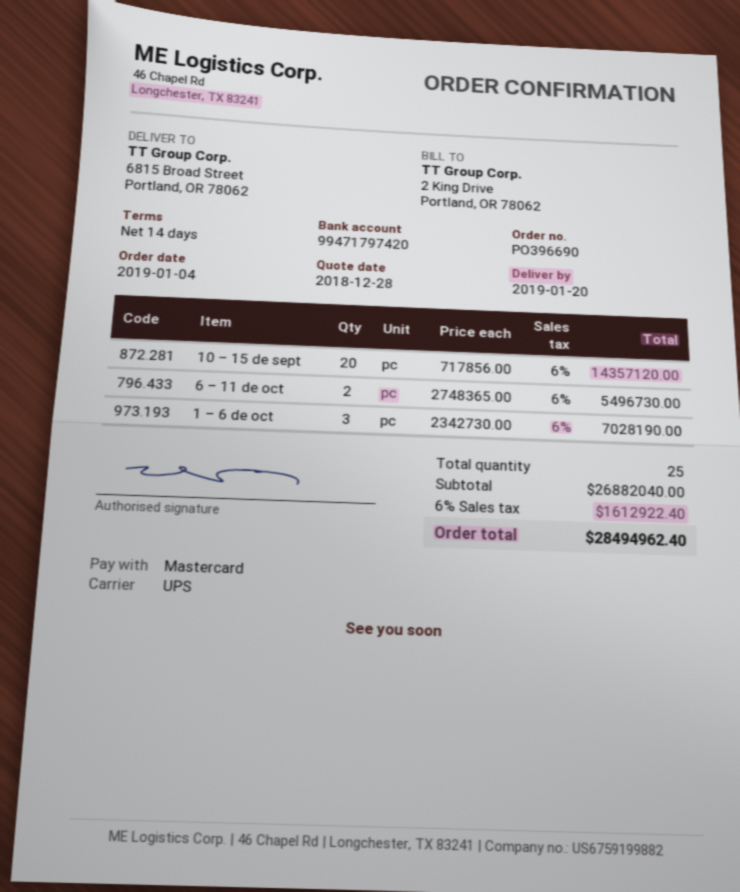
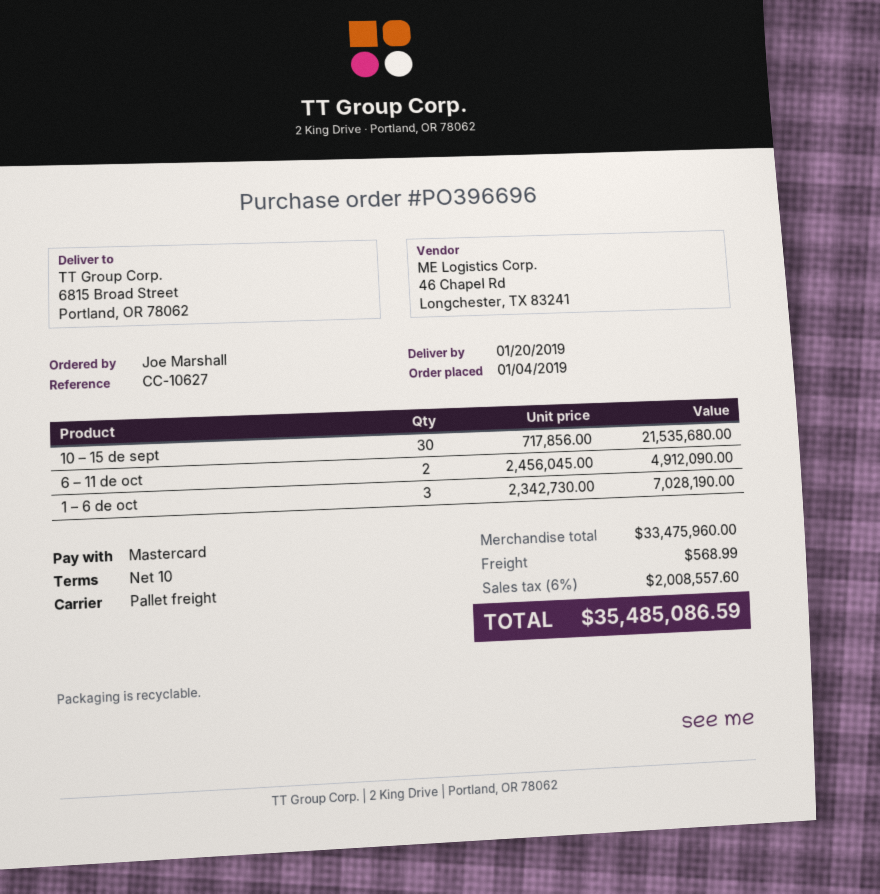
order number: PO396690 -> PO396696
payment terms: 14 days -> 10 days
shipping method: UPS -> pallet freight
10 – 15 de sept: 20 x 717856.00 = 14357120.00 -> 30 x 717856.00 = 21535680.00
6 – 11 de oct: 2 x 2748365.00 = 5496730.00 -> 2 x 2456045.00 = 4912090.00
subtotal: 26882040.00 -> 33475960.00
shipping: none -> 568.99
tax: 6% = 1612922.40 -> 6% = 2008557.60
total: 28494962.40 -> 35485086.59

